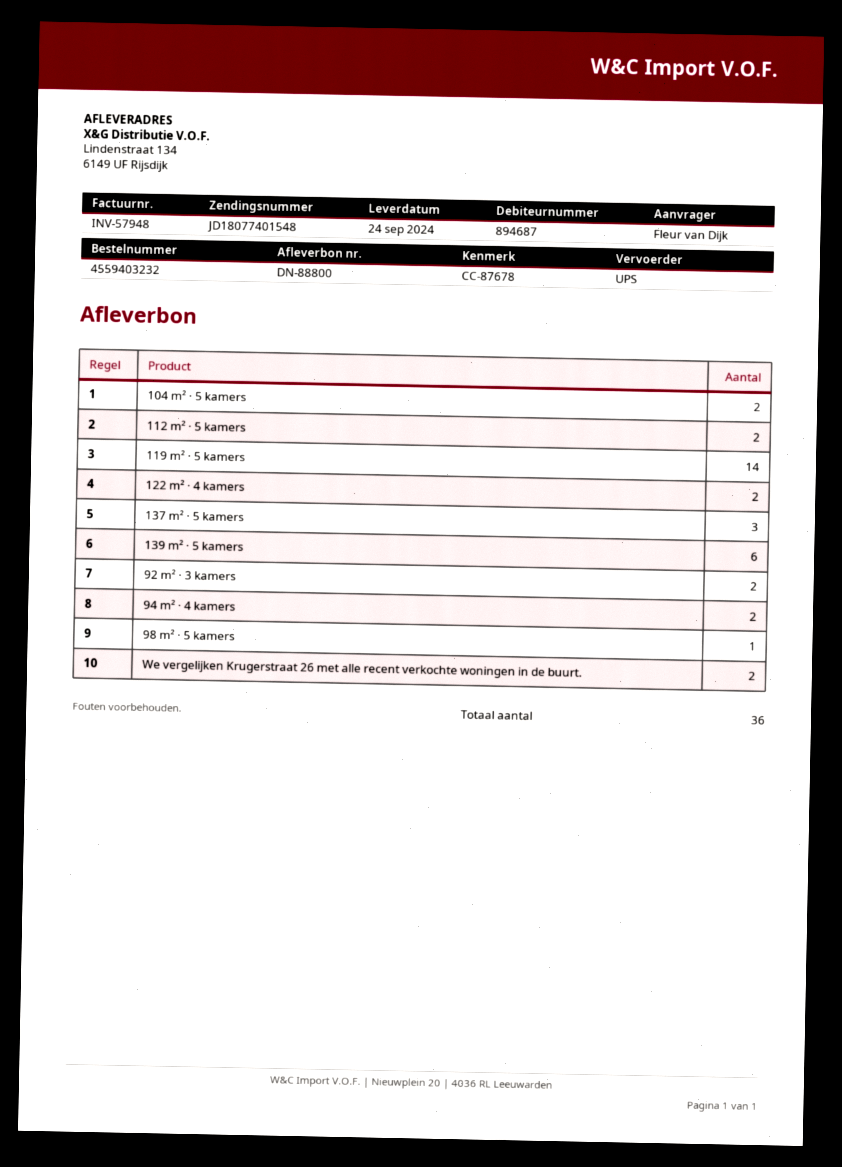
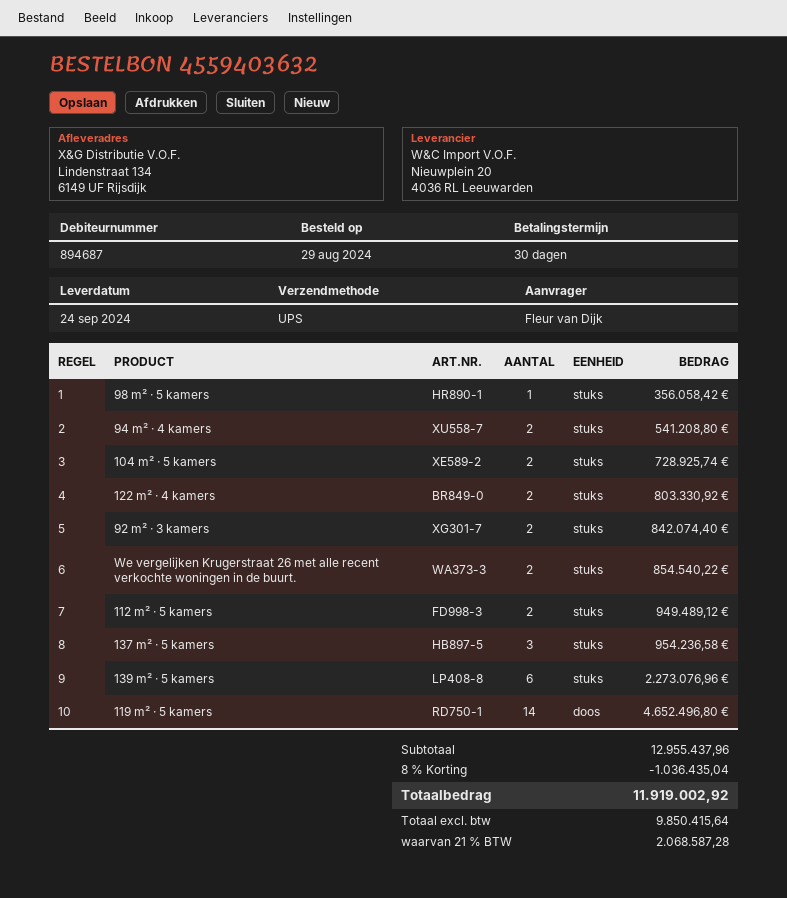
order number: 4559403232 -> 4559403632

